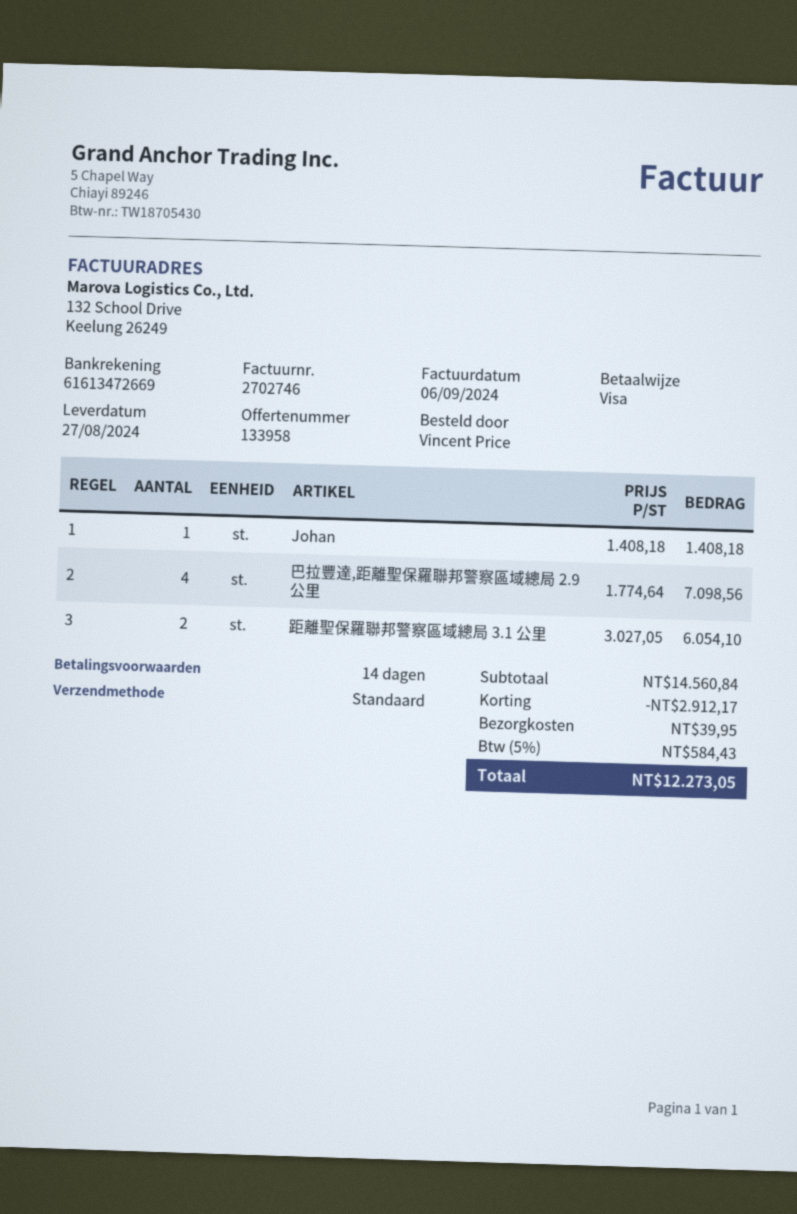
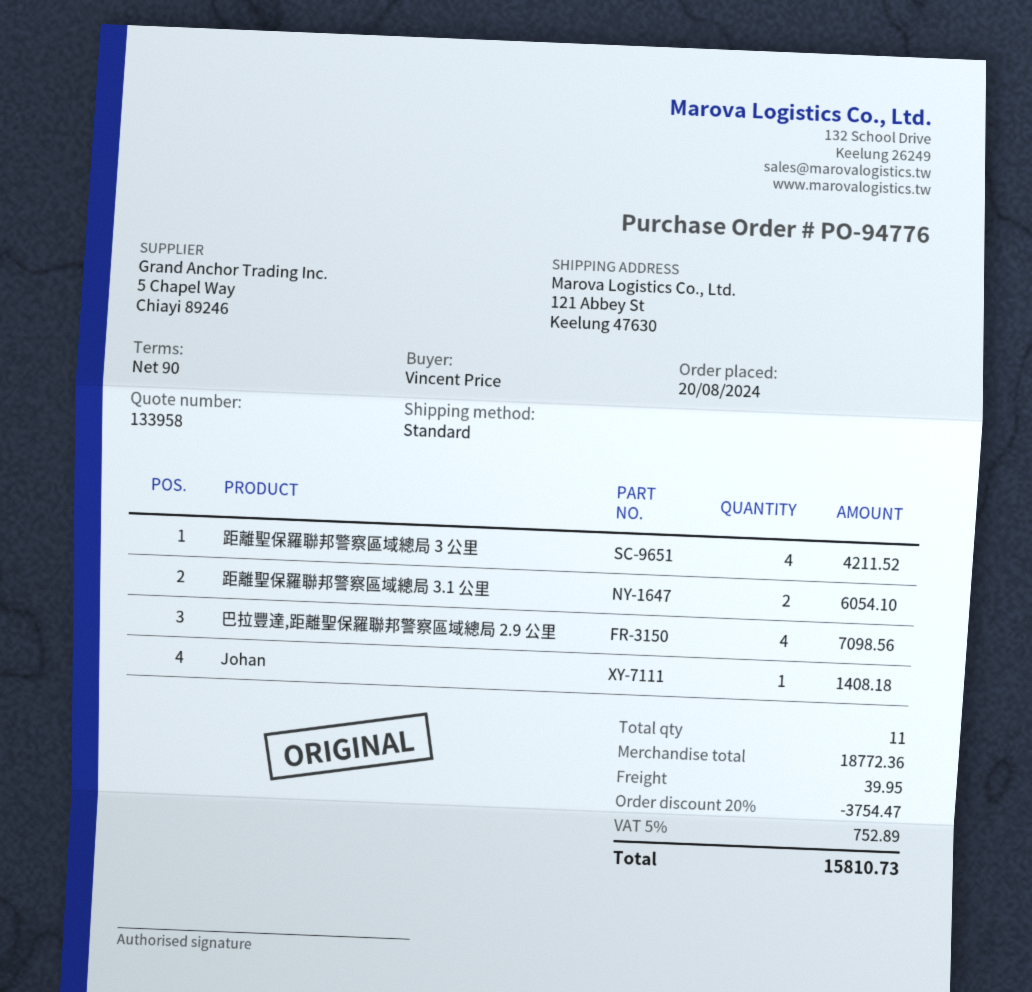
payment terms: 14 days -> 90 days
距離聖保羅聯邦警察區域總局 3 公里: none -> 4 for 4211.52
subtotal: 14560.84 -> 18772.36
discount: 2912.17 -> 3754.47
tax: 5% = 584.43 -> 5% = 752.89
total: 12273.05 -> 15810.73

